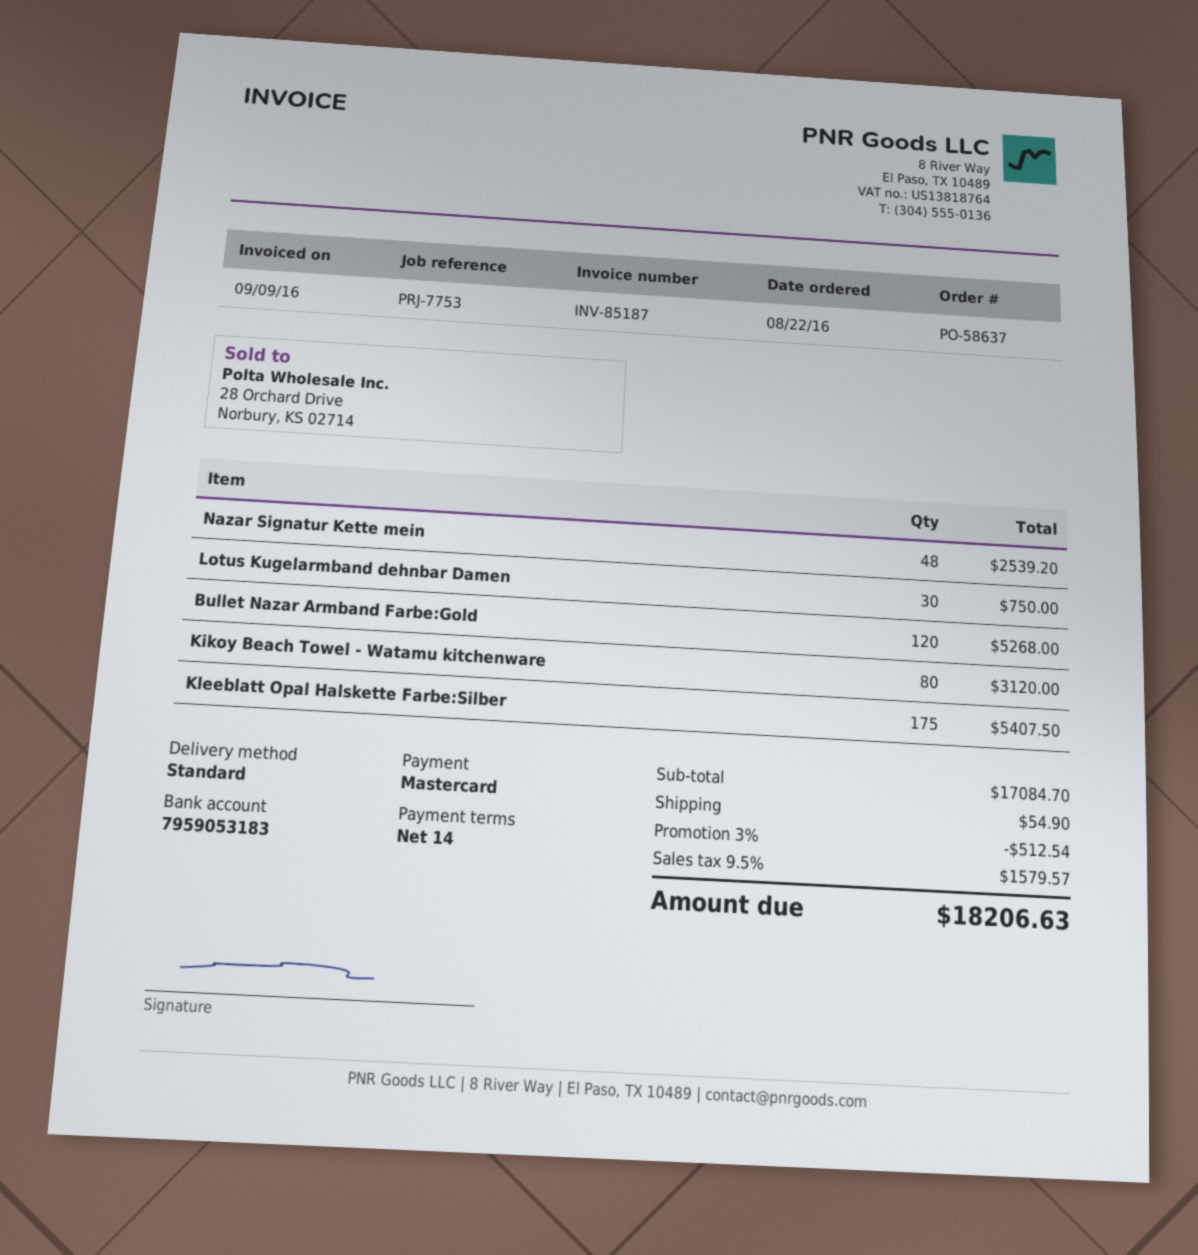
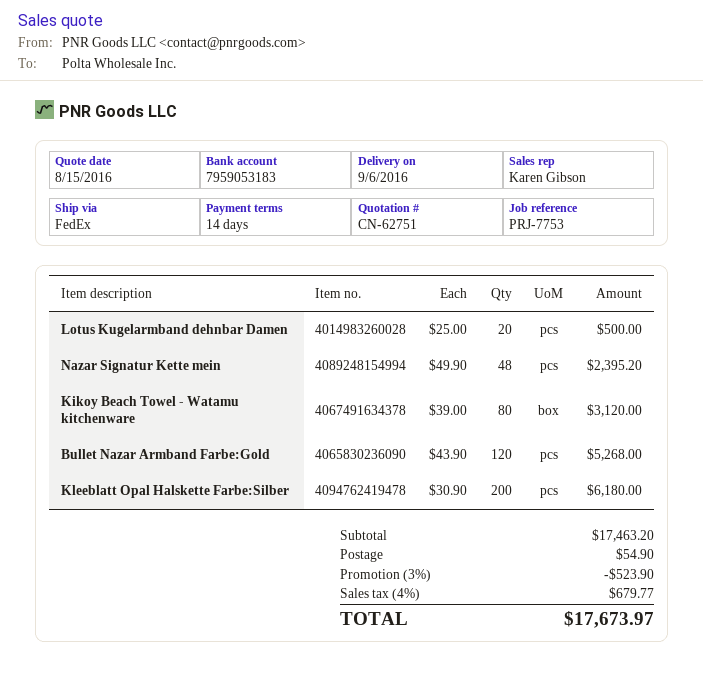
shipping method: standard -> FedEx
Nazar Signatur Kette mein: 48 for 2539.20 -> 48 for 2395.20
Lotus Kugelarmband dehnbar Damen: 30 for 750.00 -> 20 for 500.00
Kleeblatt Opal Halskette Farbe:Silber: 175 for 5407.50 -> 200 for 6180.00
subtotal: 17084.70 -> 17463.20
discount: 3% = 512.54 -> 3% = 523.90
tax: 9.5% = 1579.57 -> 4% = 679.77
total: 18206.63 -> 17673.97

